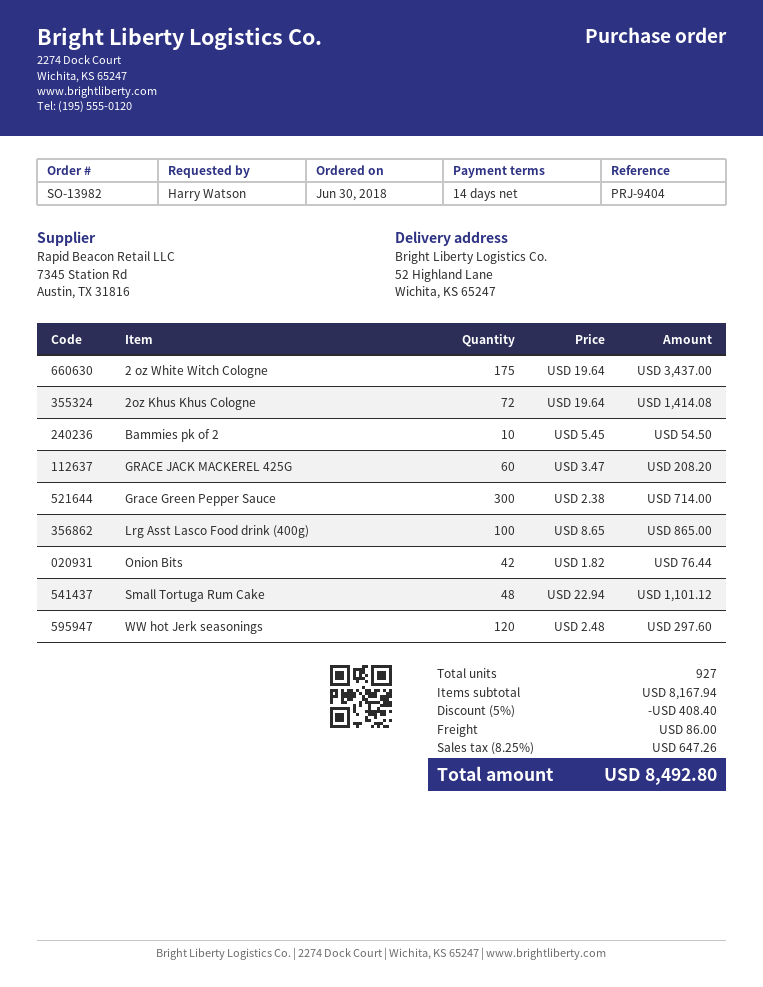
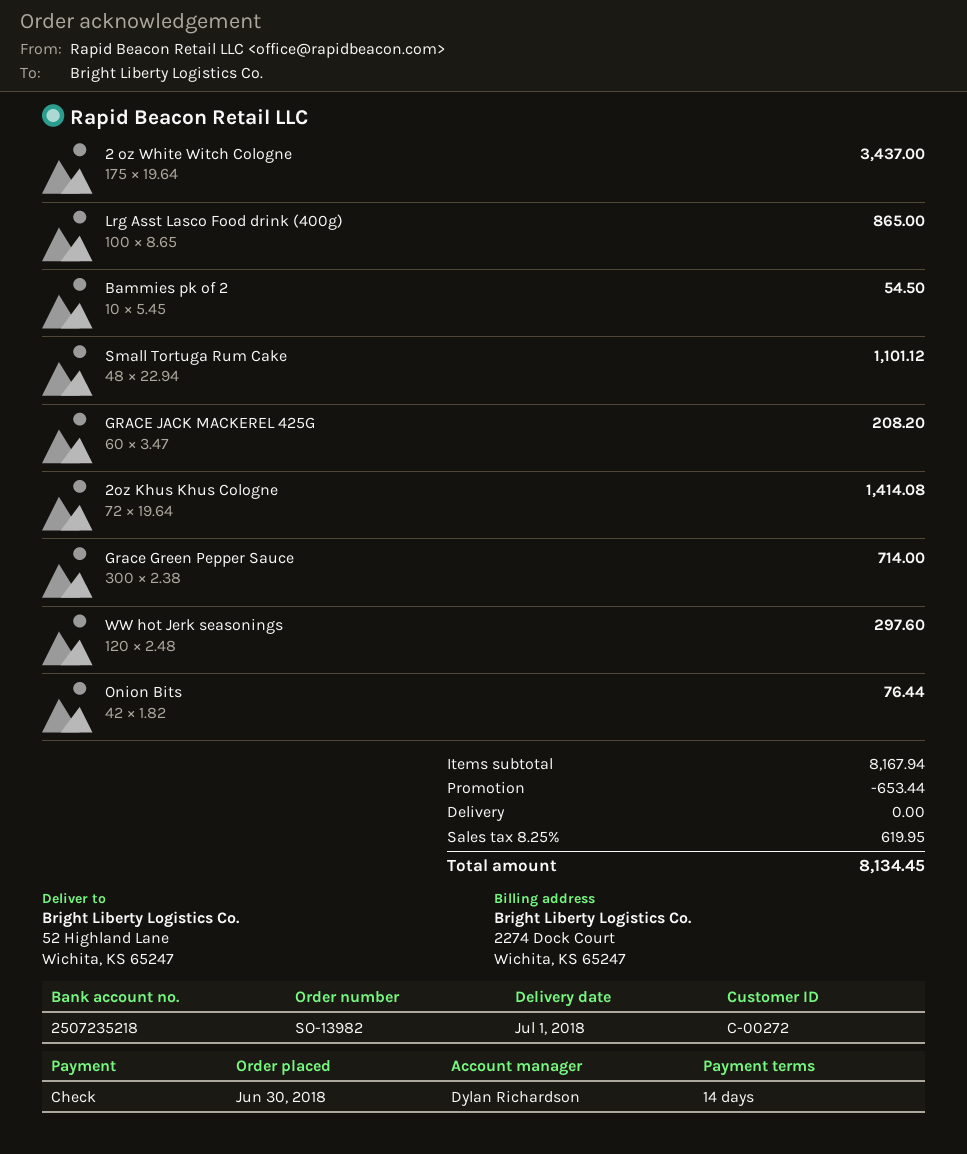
discount: 408.40 -> 653.44
shipping: 86.00 -> 0.00
tax: 8.25% = 647.26 -> 8.25% = 619.95
total: 8492.80 -> 8134.45

